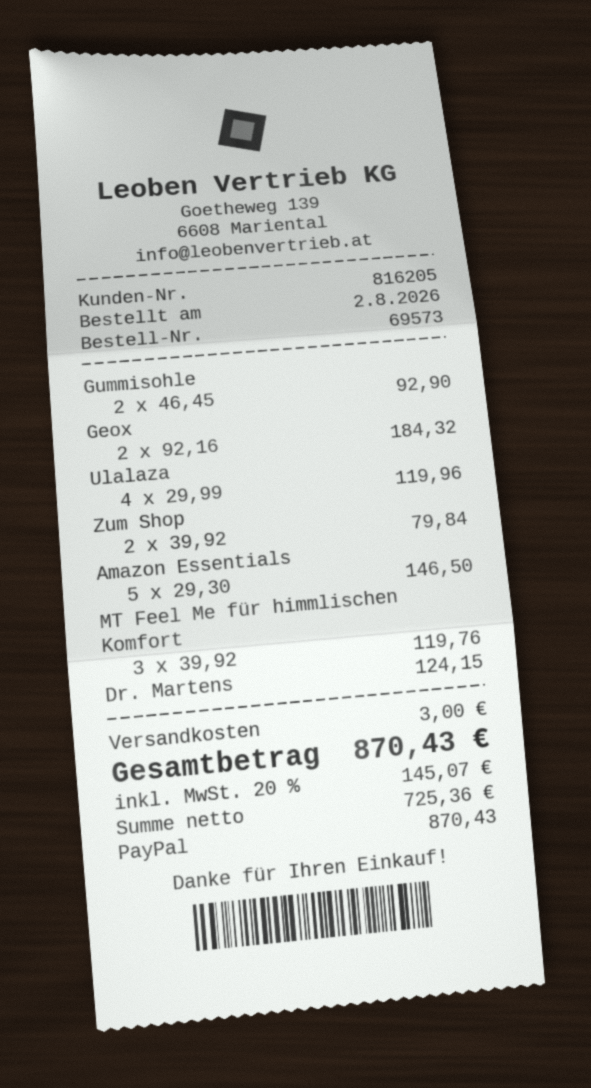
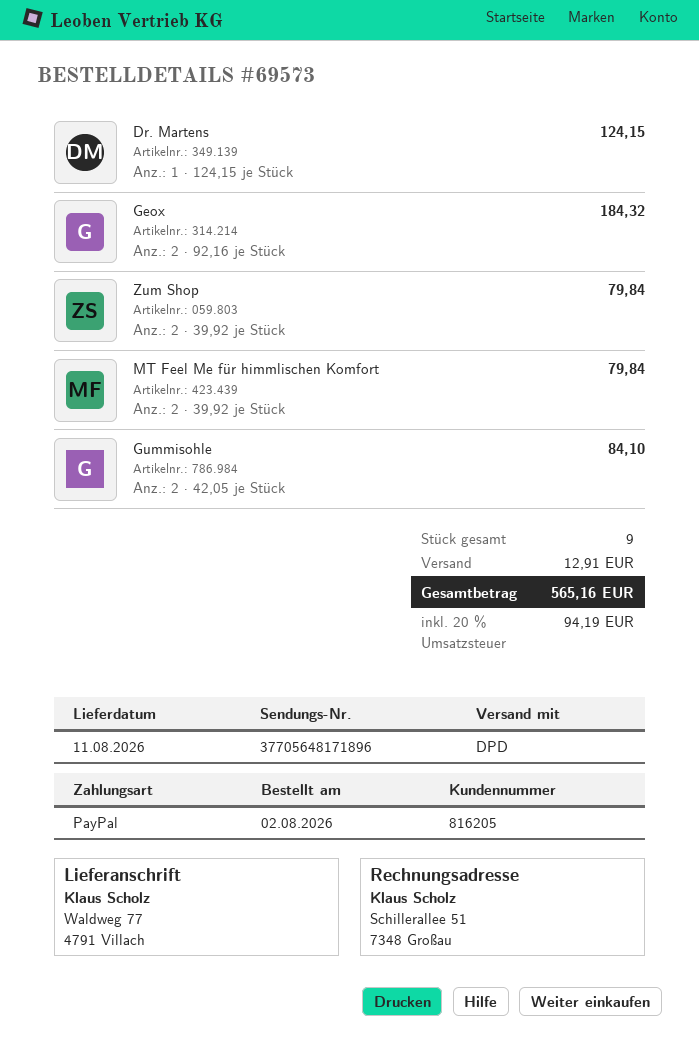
Gummisohle: 2 x 46.45 = 92.90 -> 2 x 42.05 = 84.10
Ulalaza: 4 x 29.99 = 119.96 -> none
Amazon Essentials: 5 x 29.30 = 146.50 -> none
MT Feel Me für himmlischen Komfort: 3 x 39.92 = 119.76 -> 2 x 39.92 = 79.84
shipping: 3.00 -> 12.91
tax: 20% = 145.07 -> 20% = 94.19
total: 870.43 -> 565.16

